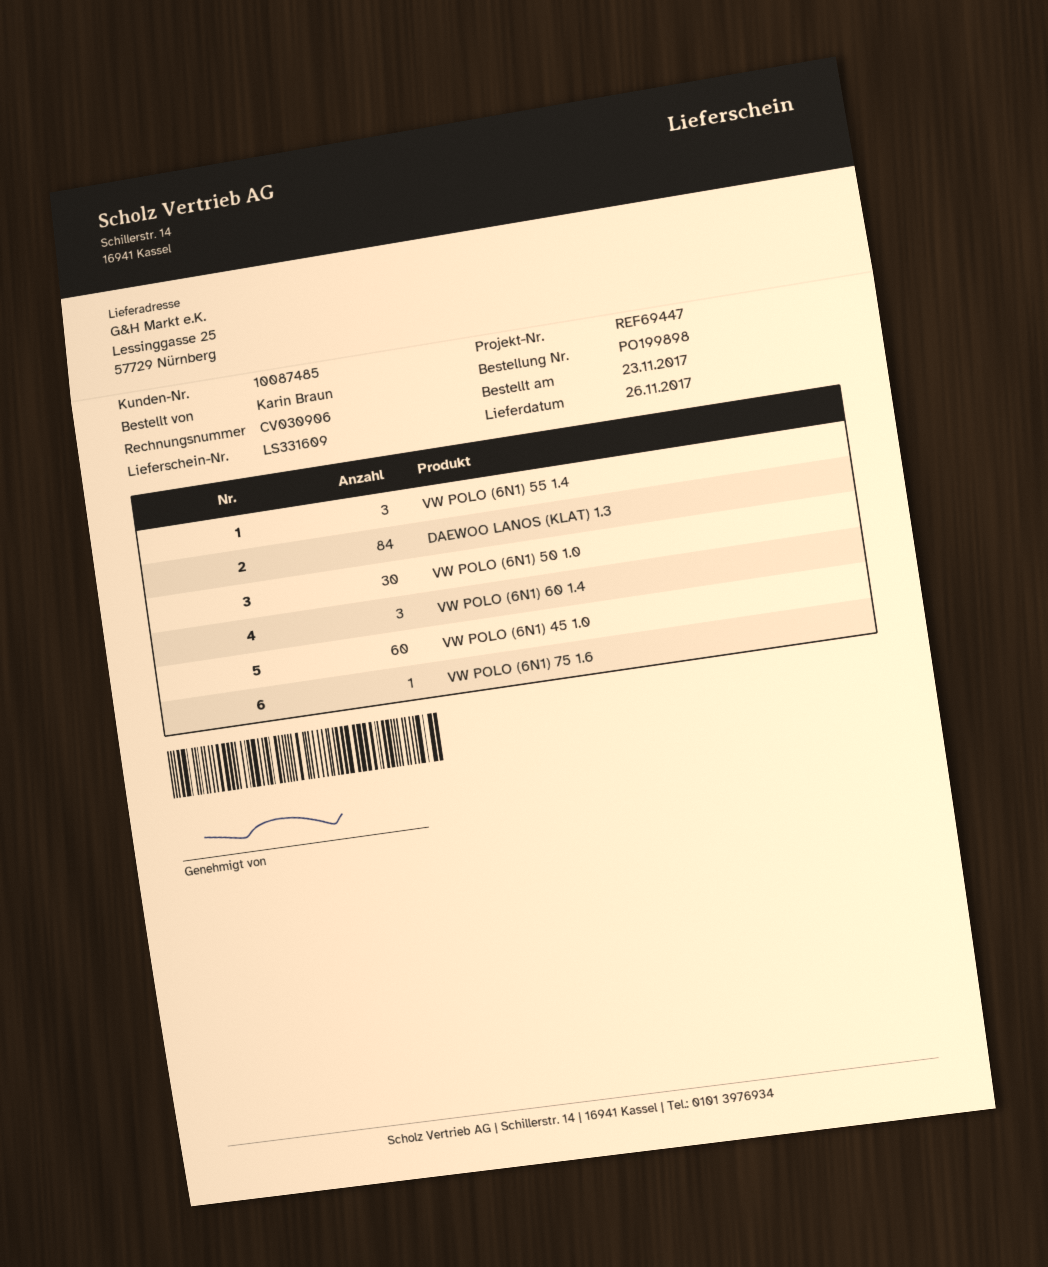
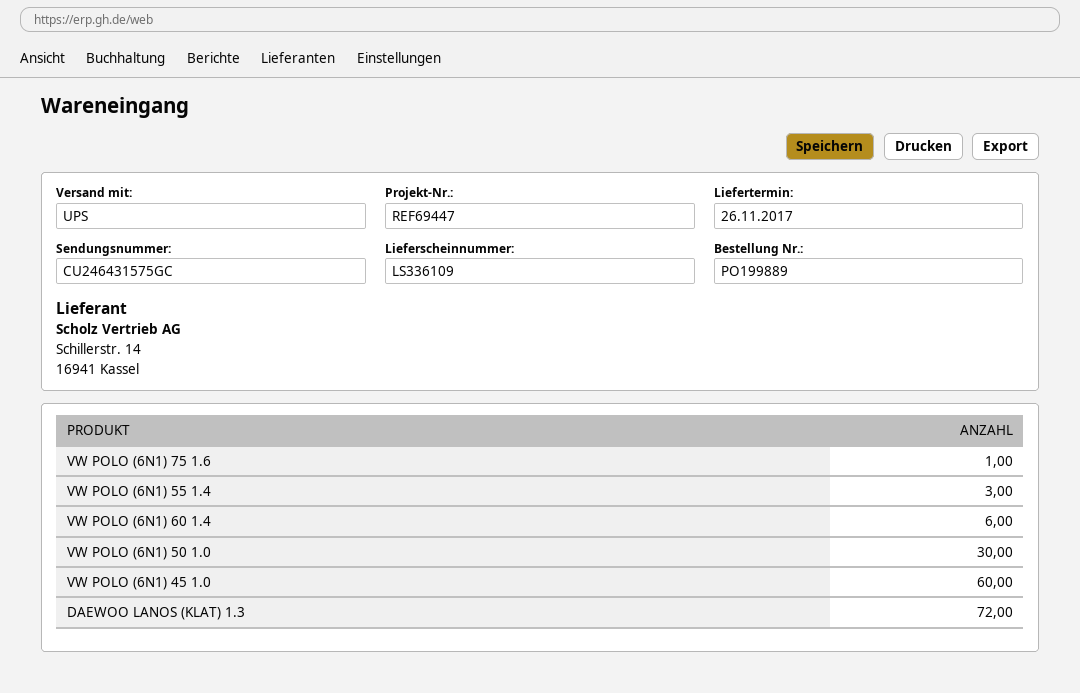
order number: PO199898 -> PO199889
delivery note number: LS331609 -> LS336109
DAEWOO LANOS (KLAT) 1.3: 84 -> 72
VW POLO (6N1) 60 1.4: 3 -> 6

